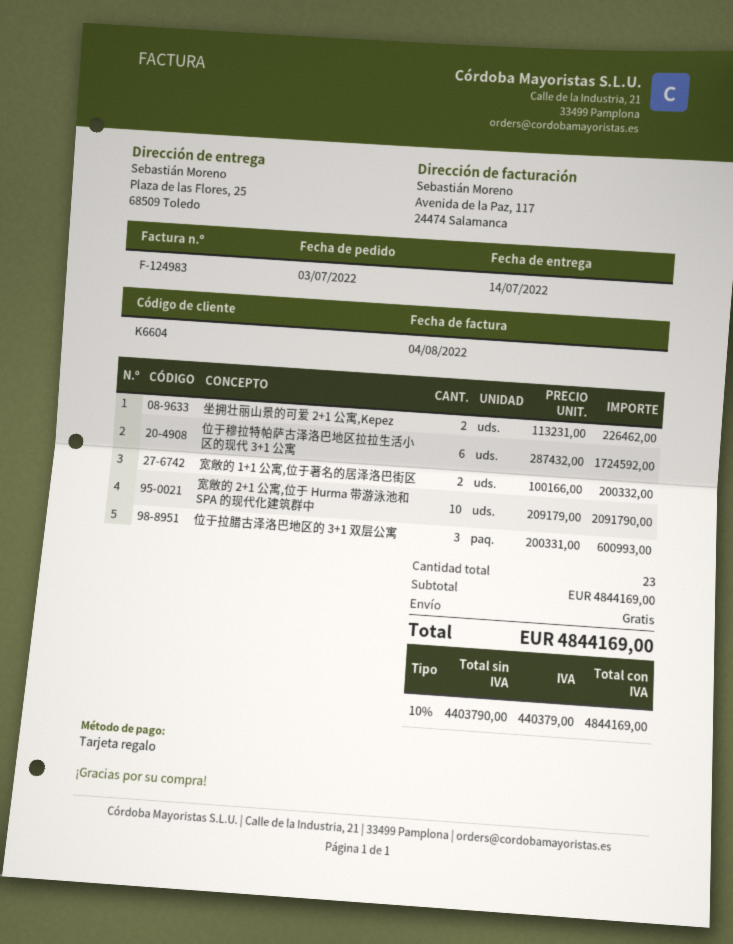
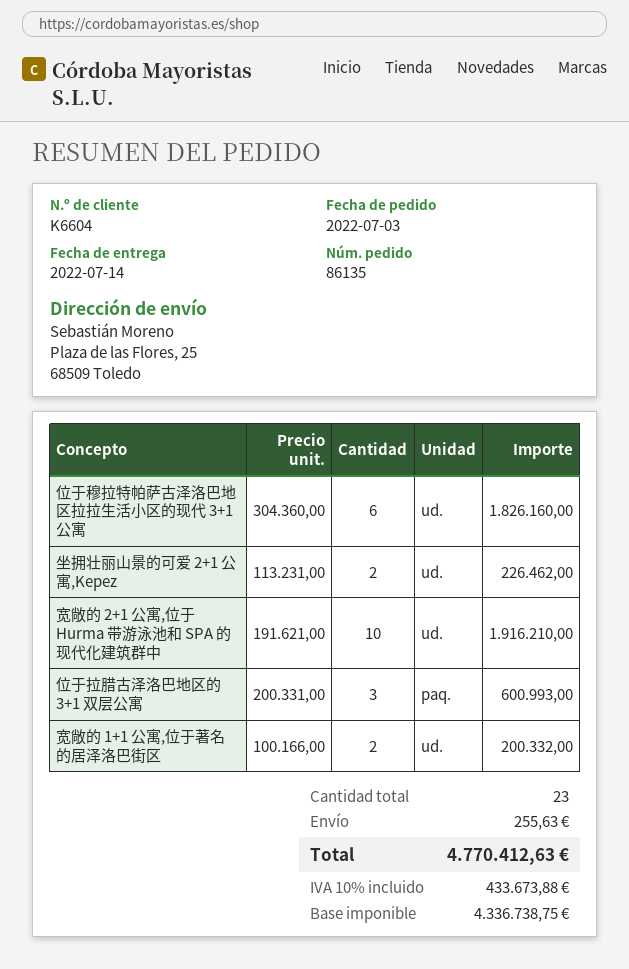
位于穆拉特帕萨古泽洛巴地区拉拉生活小区的现代 3+1 公寓: 6 x 287432.00 = 1724592.00 -> 6 x 304360.00 = 1826160.00
宽敞的 2+1 公寓,位于 Hurma 带游泳池和 SPA 的现代化建筑群中: 10 x 209179.00 = 2091790.00 -> 10 x 191621.00 = 1916210.00
shipping: 0.00 -> 255.63
net: 4403790.00 -> 4336738.75
tax: 10% = 440379.00 -> 10% = 433673.88
total: 4844169.00 -> 4770412.63

